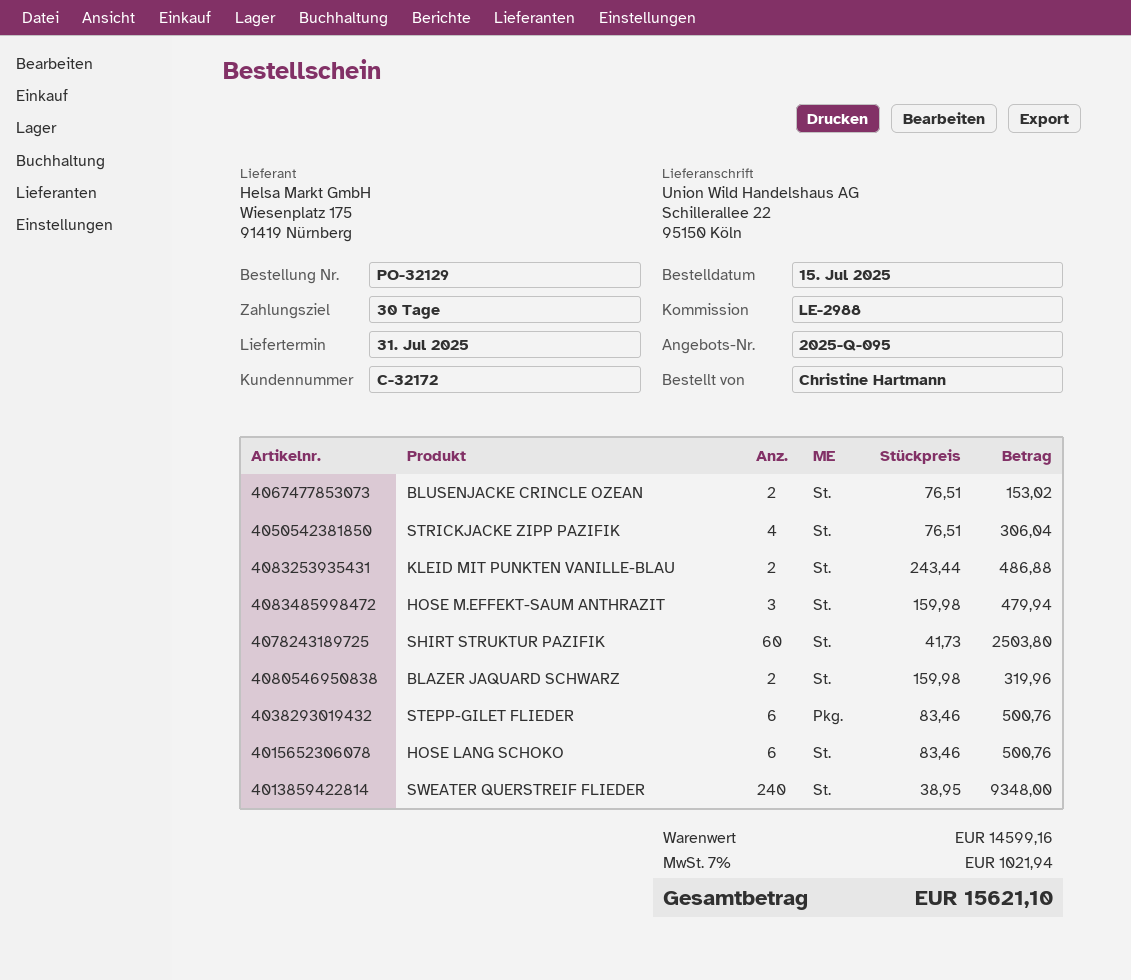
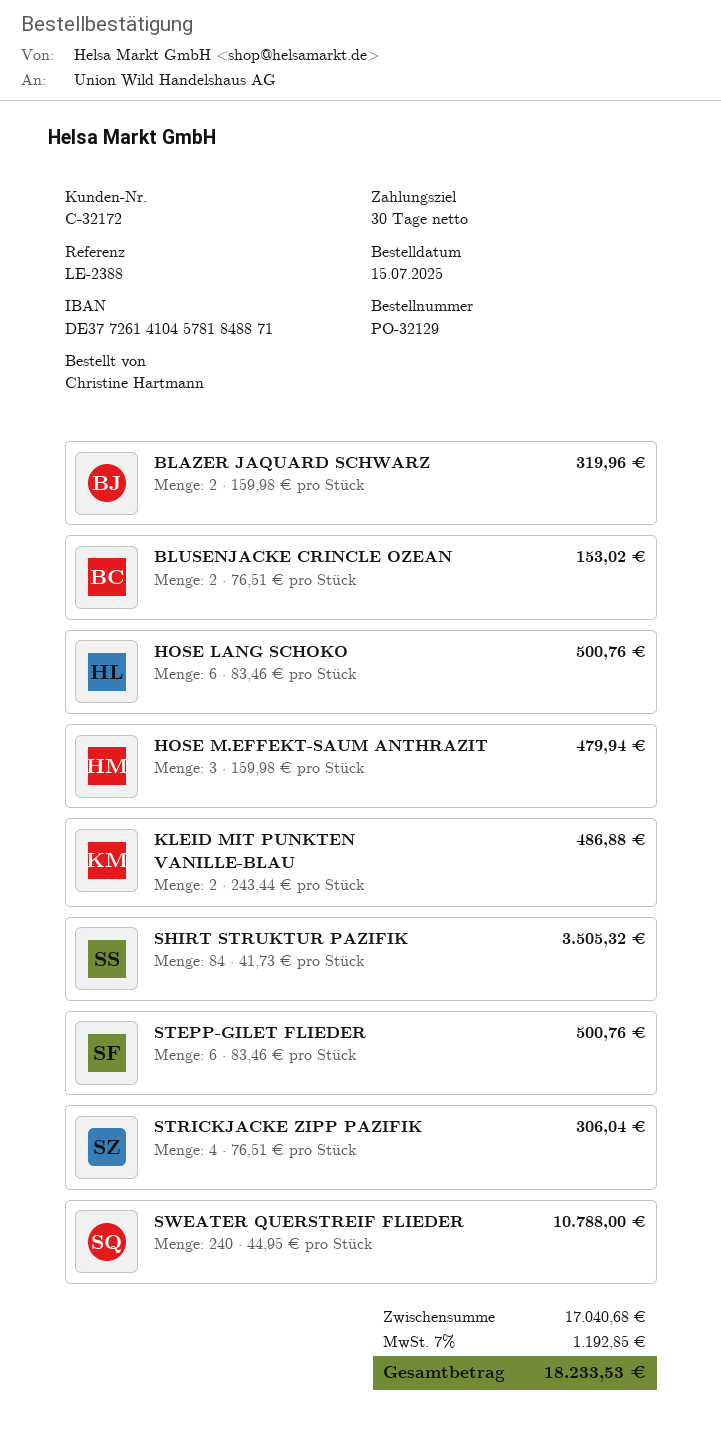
reference: LE-2988 -> LE-2388
SHIRT STRUKTUR PAZIFIK: 60 x 41.73 = 2503.80 -> 84 x 41.73 = 3505.32
SWEATER QUERSTREIF FLIEDER: 240 x 38.95 = 9348.00 -> 240 x 44.95 = 10788.00
subtotal: 14599.16 -> 17040.68
tax: 7% = 1021.94 -> 7% = 1192.85
total: 15621.10 -> 18233.53

